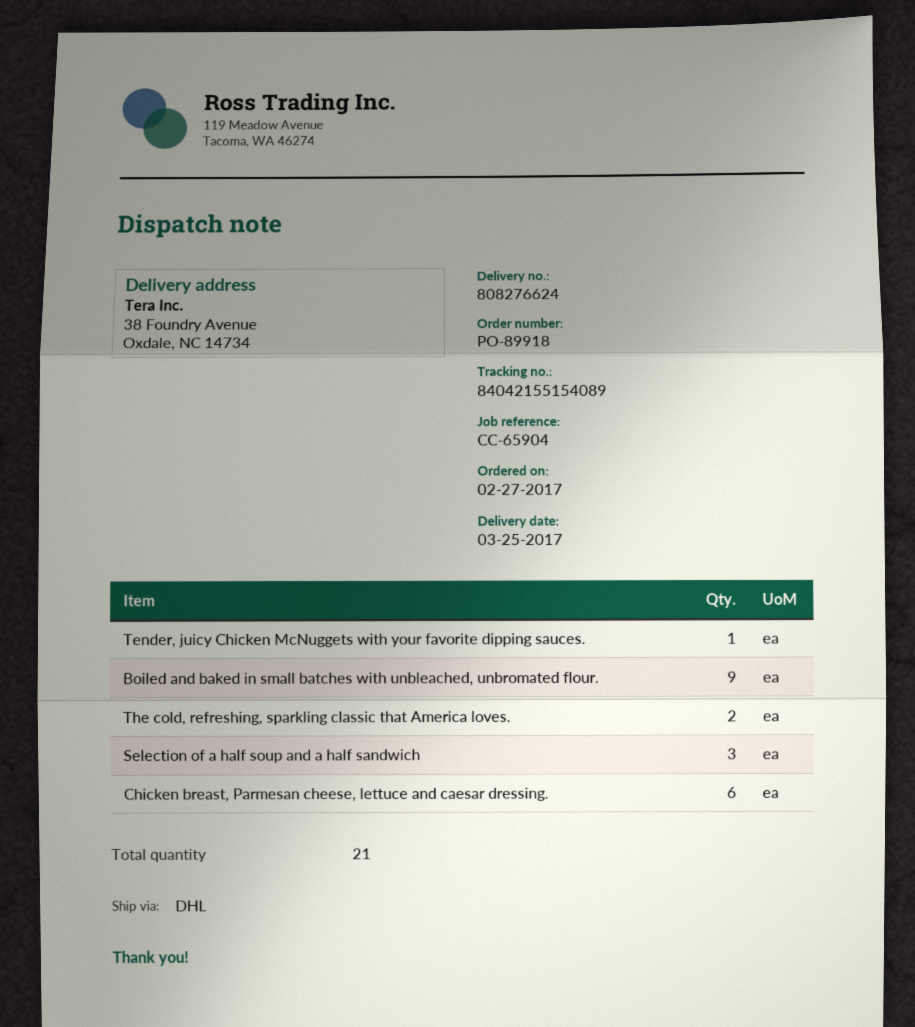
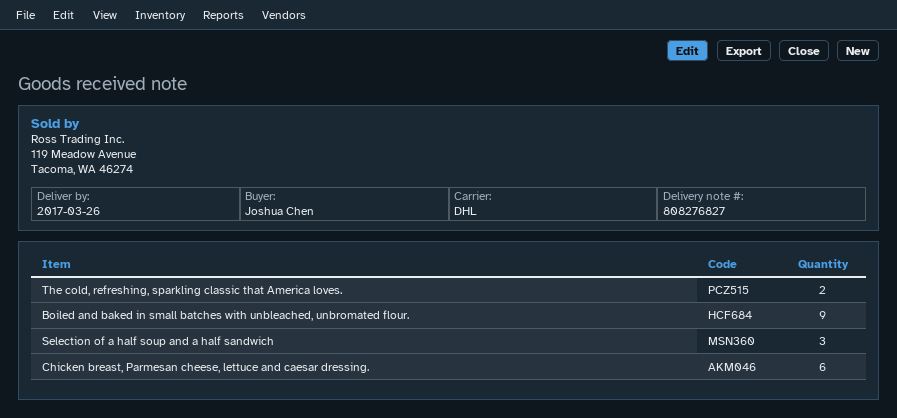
delivery note number: 808276624 -> 808276827
delivery date: 2017-03-25 -> 2017-03-26
Tender, juicy Chicken McNuggets with your favorite dipping sauces.: 1 -> none

